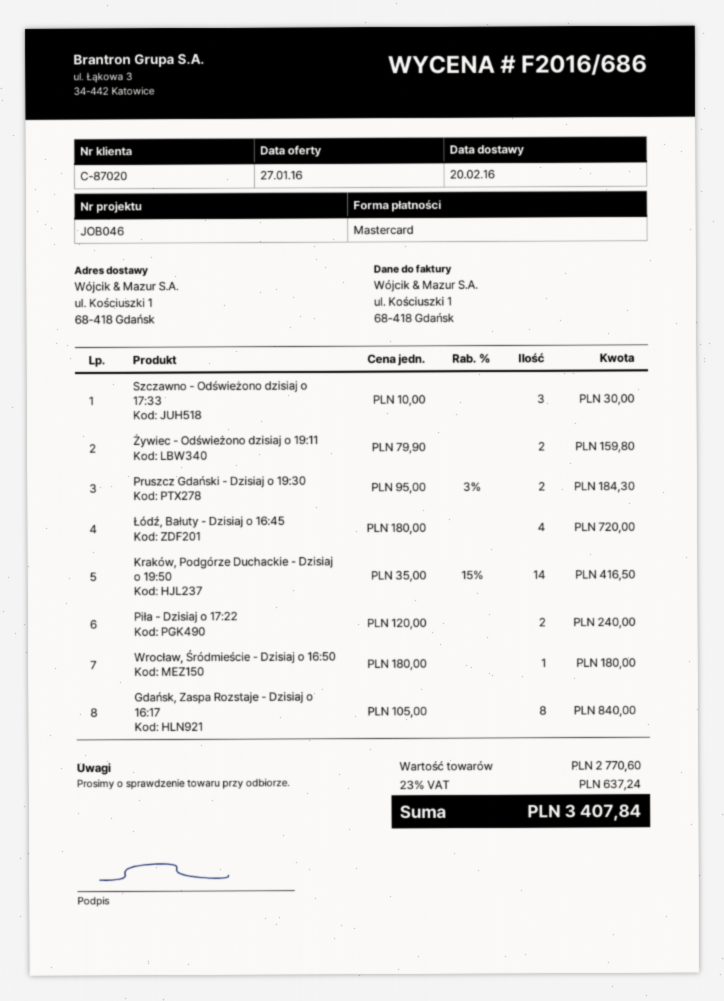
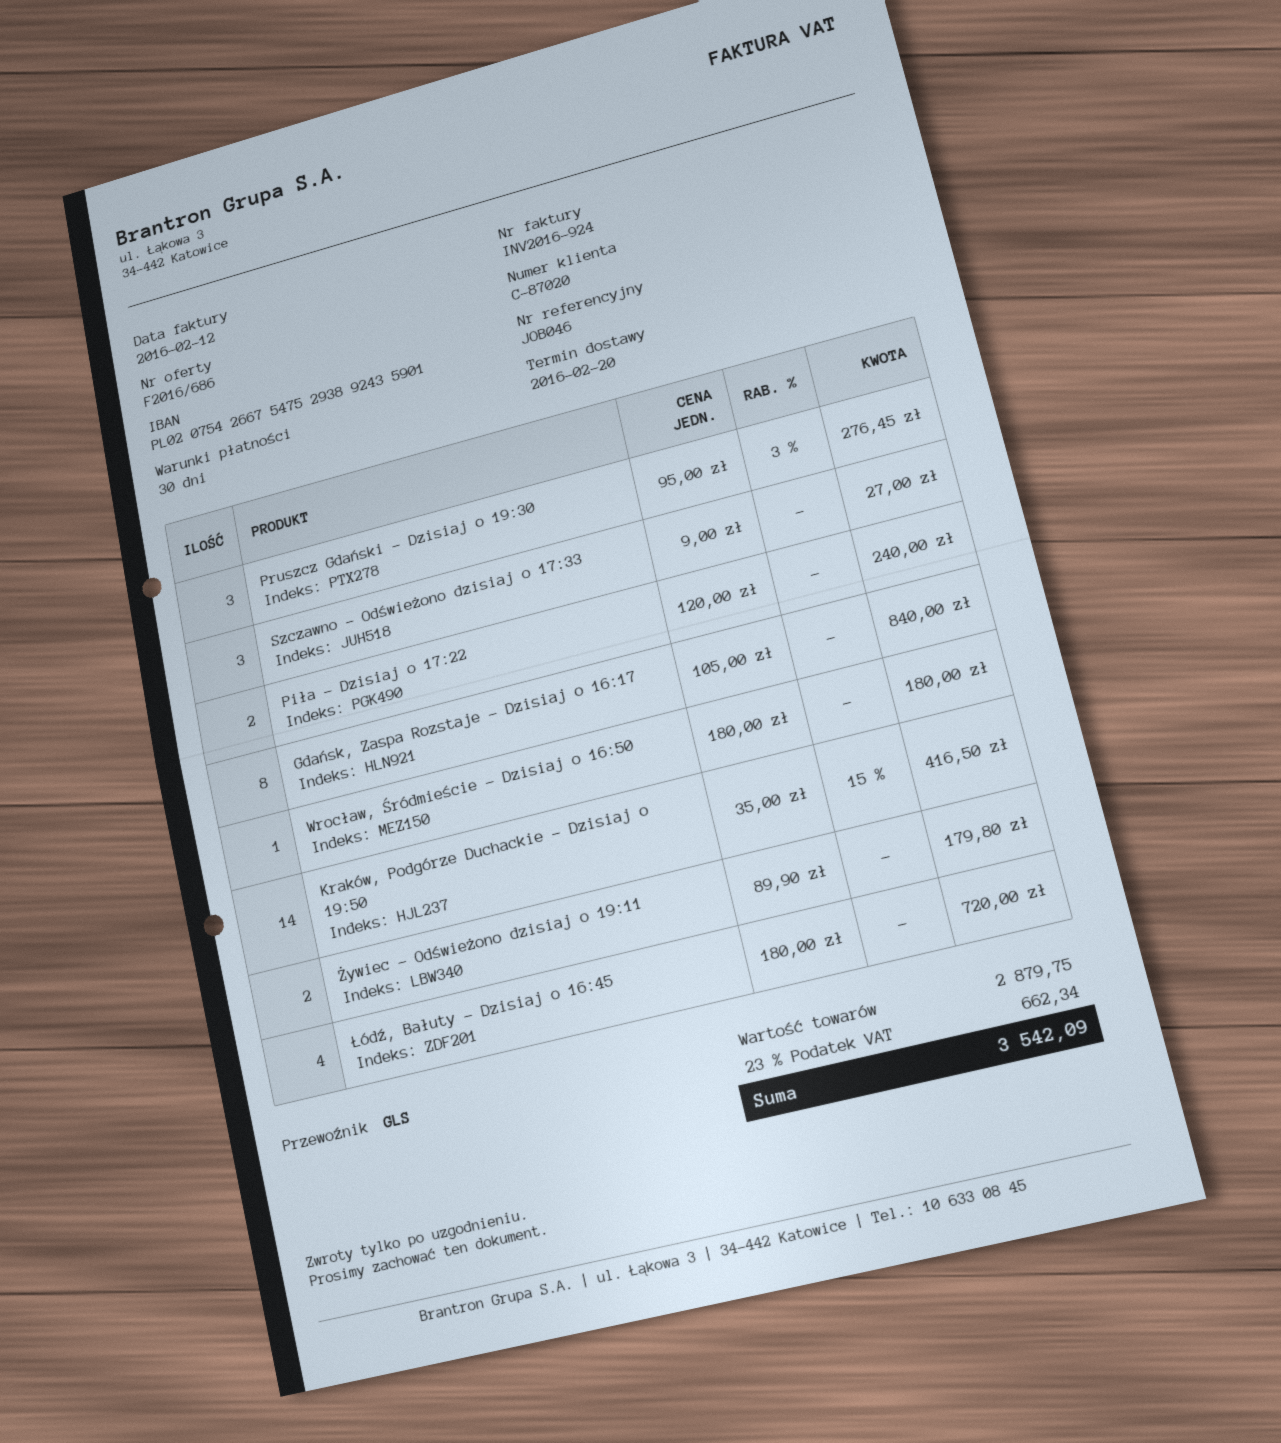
Szczawno - Odświeżono dzisiaj o 17:33: 3 x 10.00 = 30.00 -> 3 x 9.00 = 27.00
Żywiec - Odświeżono dzisiaj o 19:11: 2 x 79.90 = 159.80 -> 2 x 89.90 = 179.80
Pruszcz Gdański - Dzisiaj o 19:30: 2 x 95.00 - 3% = 184.30 -> 3 x 95.00 - 3% = 276.45
subtotal: 2770.60 -> 2879.75
tax: 23% = 637.24 -> 23% = 662.34
total: 3407.84 -> 3542.09

